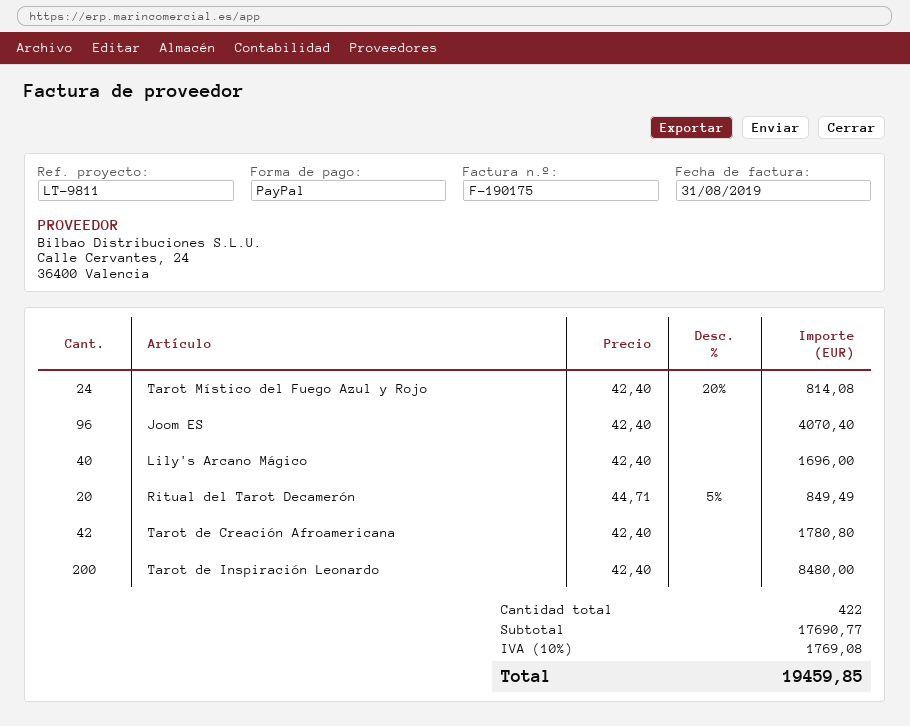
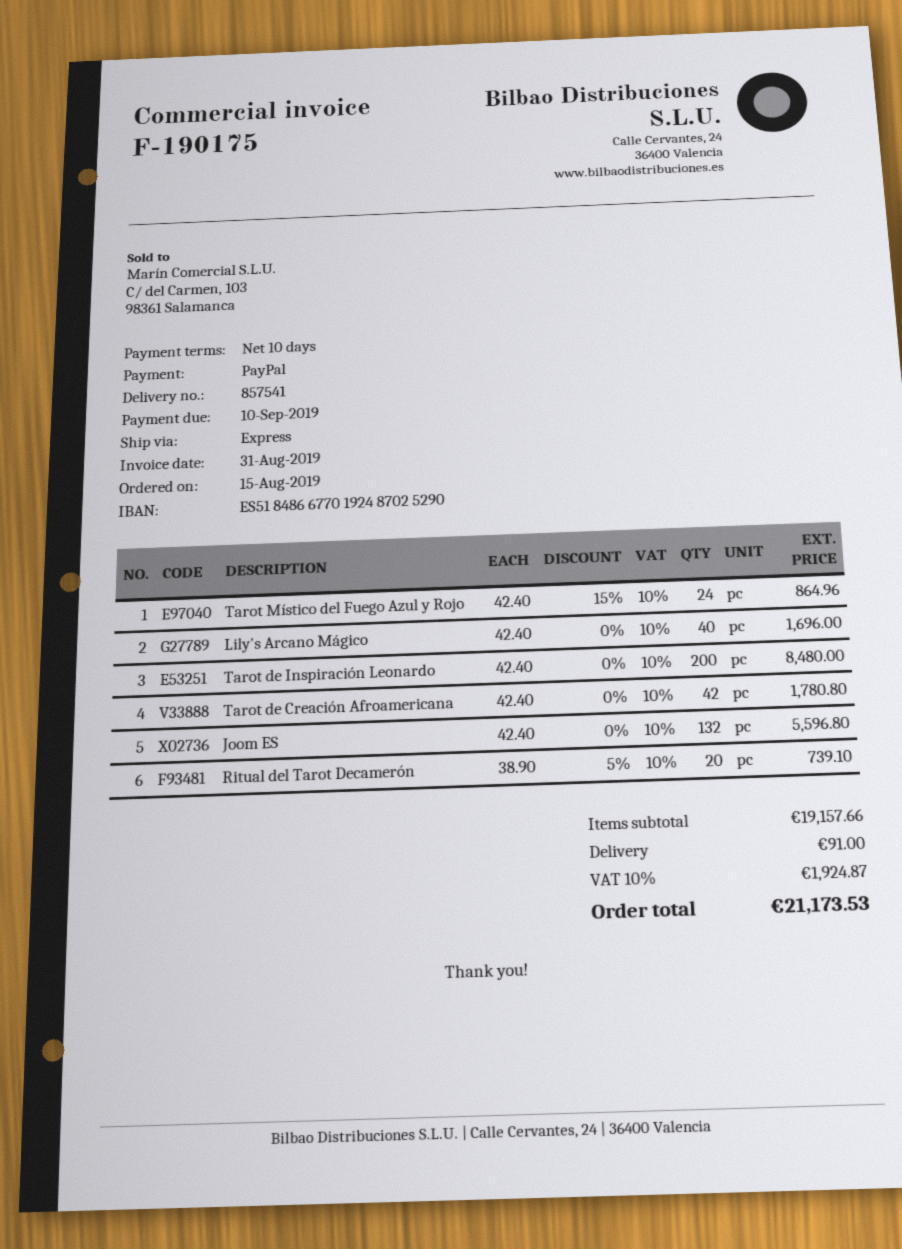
Tarot Místico del Fuego Azul y Rojo: 24 x 42.40 - 20% = 814.08 -> 24 x 42.40 - 15% = 864.96
Joom ES: 96 x 42.40 = 4070.40 -> 132 x 42.40 = 5596.80
Ritual del Tarot Decamerón: 20 x 44.71 - 5% = 849.49 -> 20 x 38.90 - 5% = 739.10
subtotal: 17690.77 -> 19157.66
shipping: none -> 91.00
tax: 10% = 1769.08 -> 10% = 1924.87
total: 19459.85 -> 21173.53

